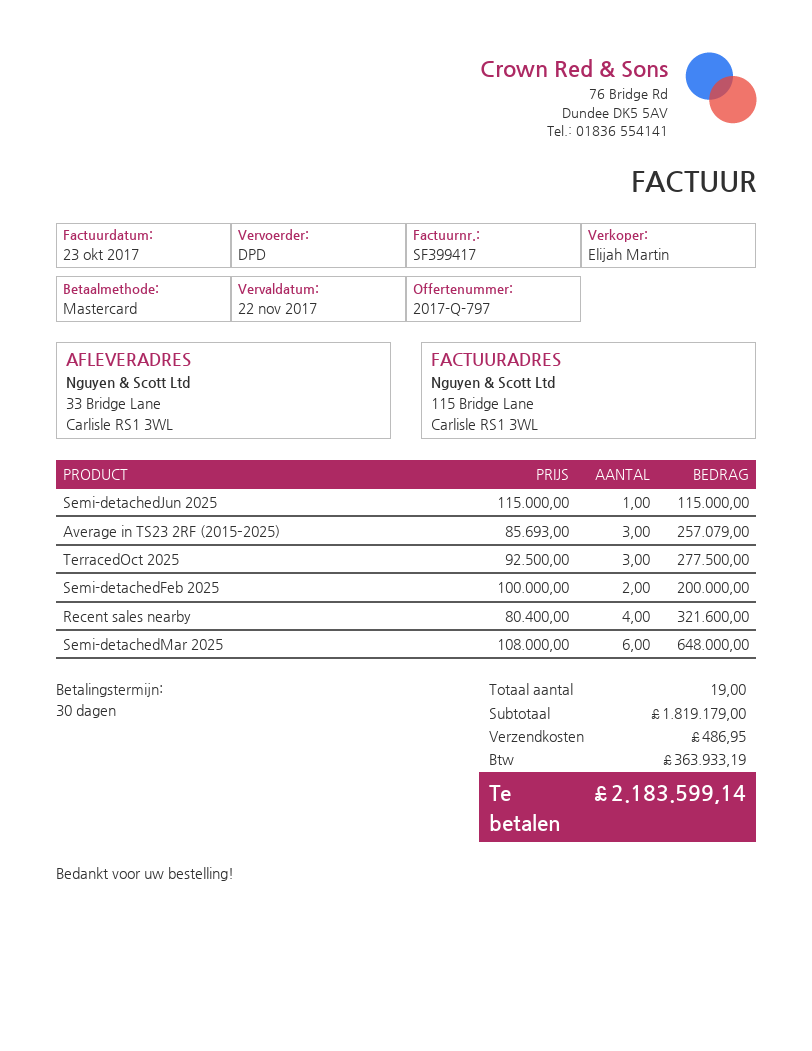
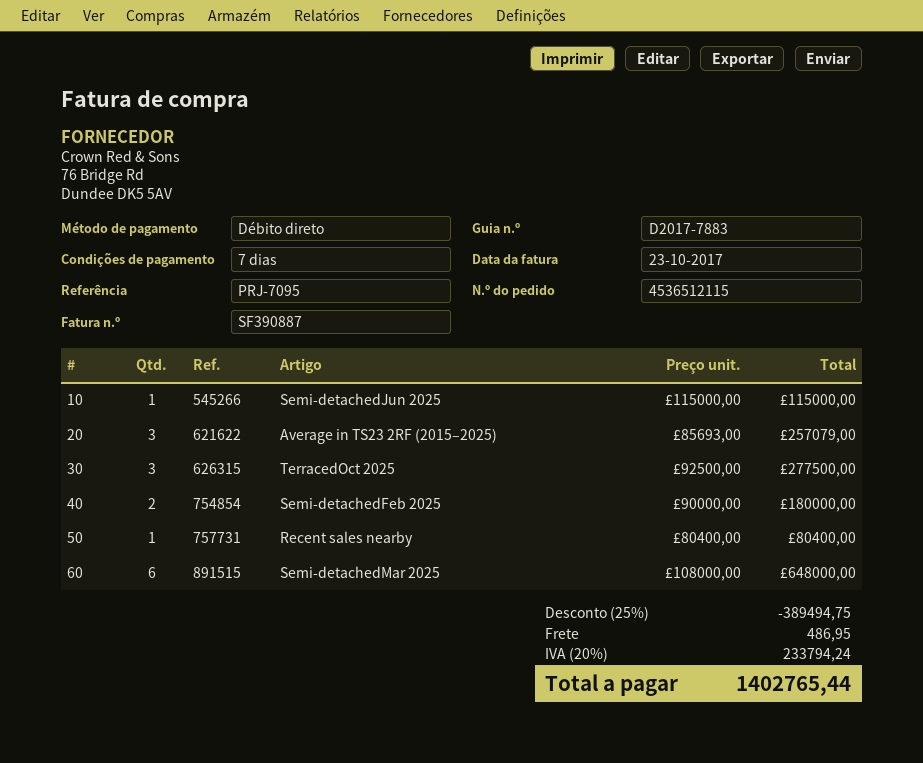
invoice number: SF399417 -> SF390887
payment terms: 30 days -> 7 days
payment method: Mastercard -> direct debit
Semi-detachedFeb 2025: 2 x 100000.00 = 200000.00 -> 2 x 90000.00 = 180000.00
Recent sales nearby: 4 x 80400.00 = 321600.00 -> 1 x 80400.00 = 80400.00
discount: none -> 25% = 389494.75
tax: 363933.19 -> 233794.24
total: 2183599.14 -> 1402765.44

